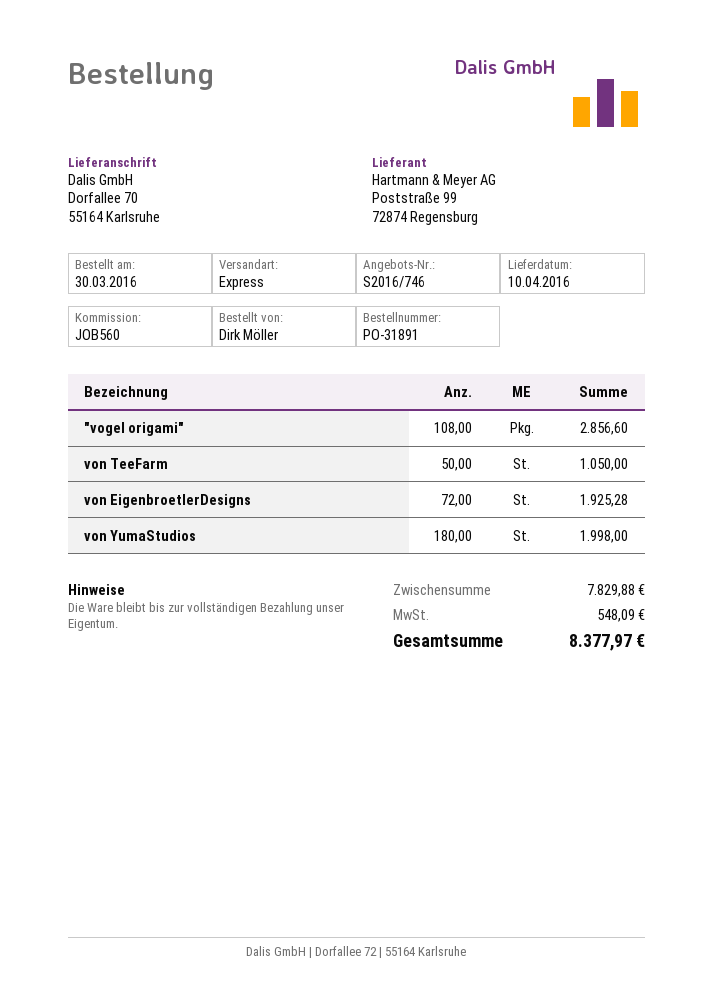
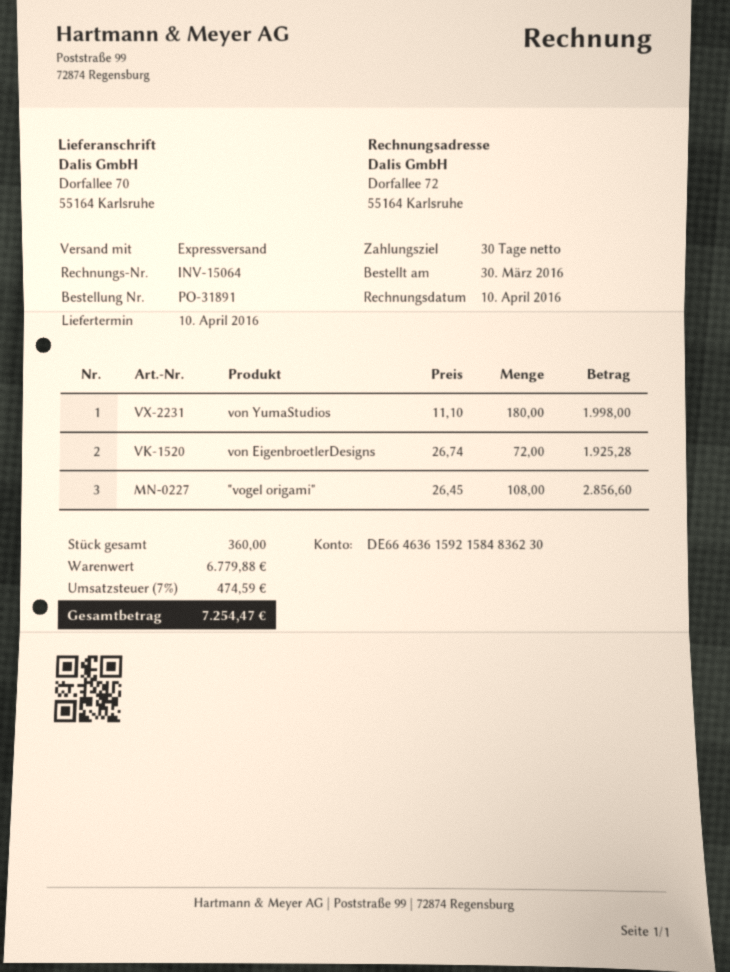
von TeeFarm: 50 for 1050.00 -> none
subtotal: 7829.88 -> 6779.88
tax: 548.09 -> 474.59
total: 8377.97 -> 7254.47

